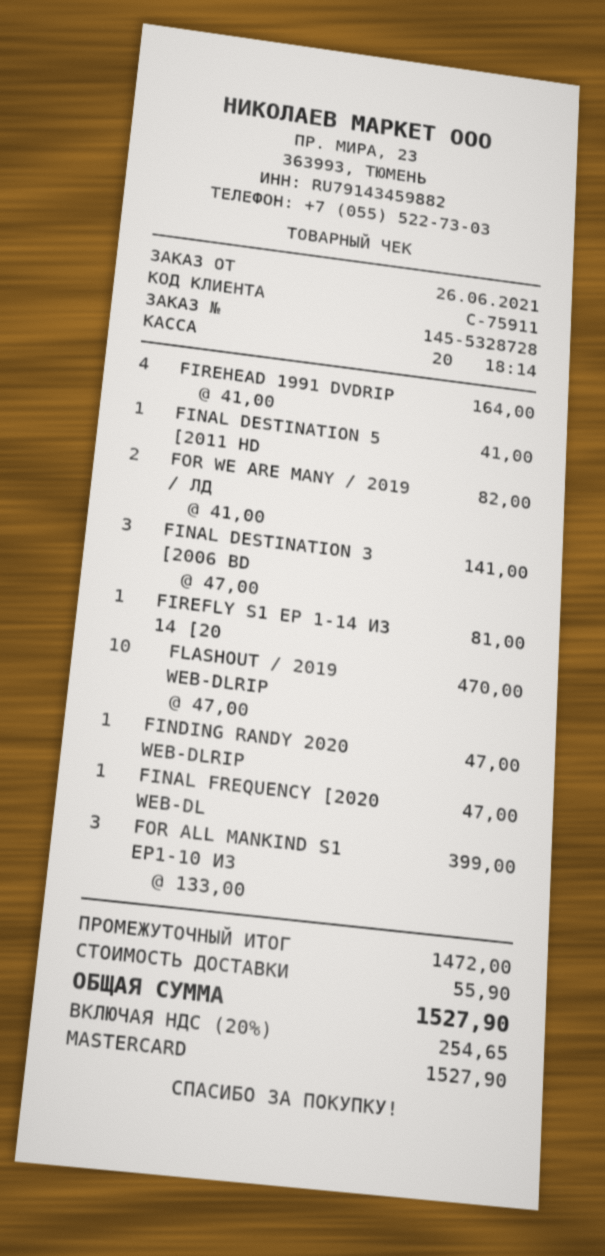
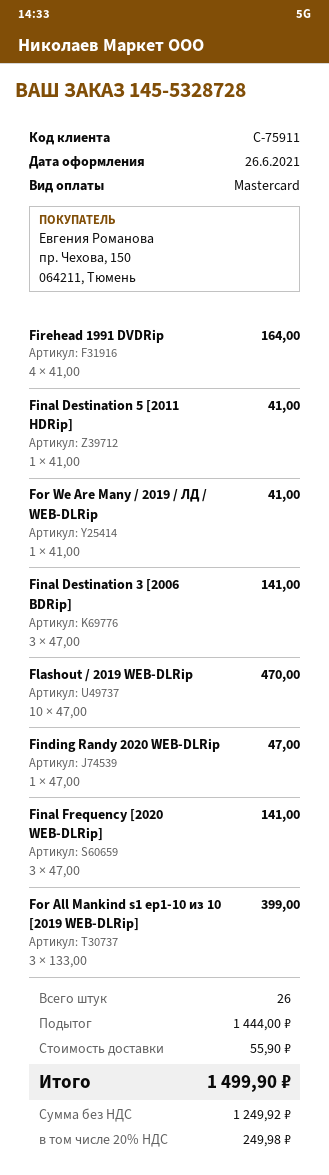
FOR WE ARE MANY / 2019 / ЛД: 2 x 41.00 = 82.00 -> 1 x 41.00 = 41.00
FIREFLY S1 EP 1-14 ИЗ 14 [20: 1 x 81.00 = 81.00 -> none
FINAL FREQUENCY [2020 WEB-DL: 1 x 47.00 = 47.00 -> 3 x 47.00 = 141.00
subtotal: 1472.00 -> 1444.00
tax: 20% = 254.65 -> 20% = 249.98
total: 1527.90 -> 1499.90

